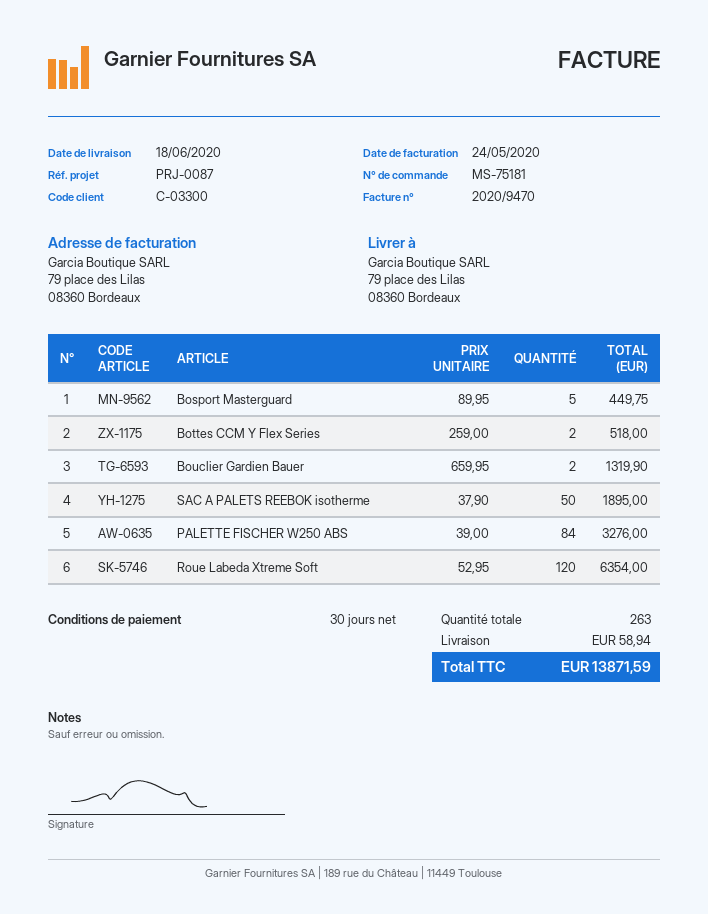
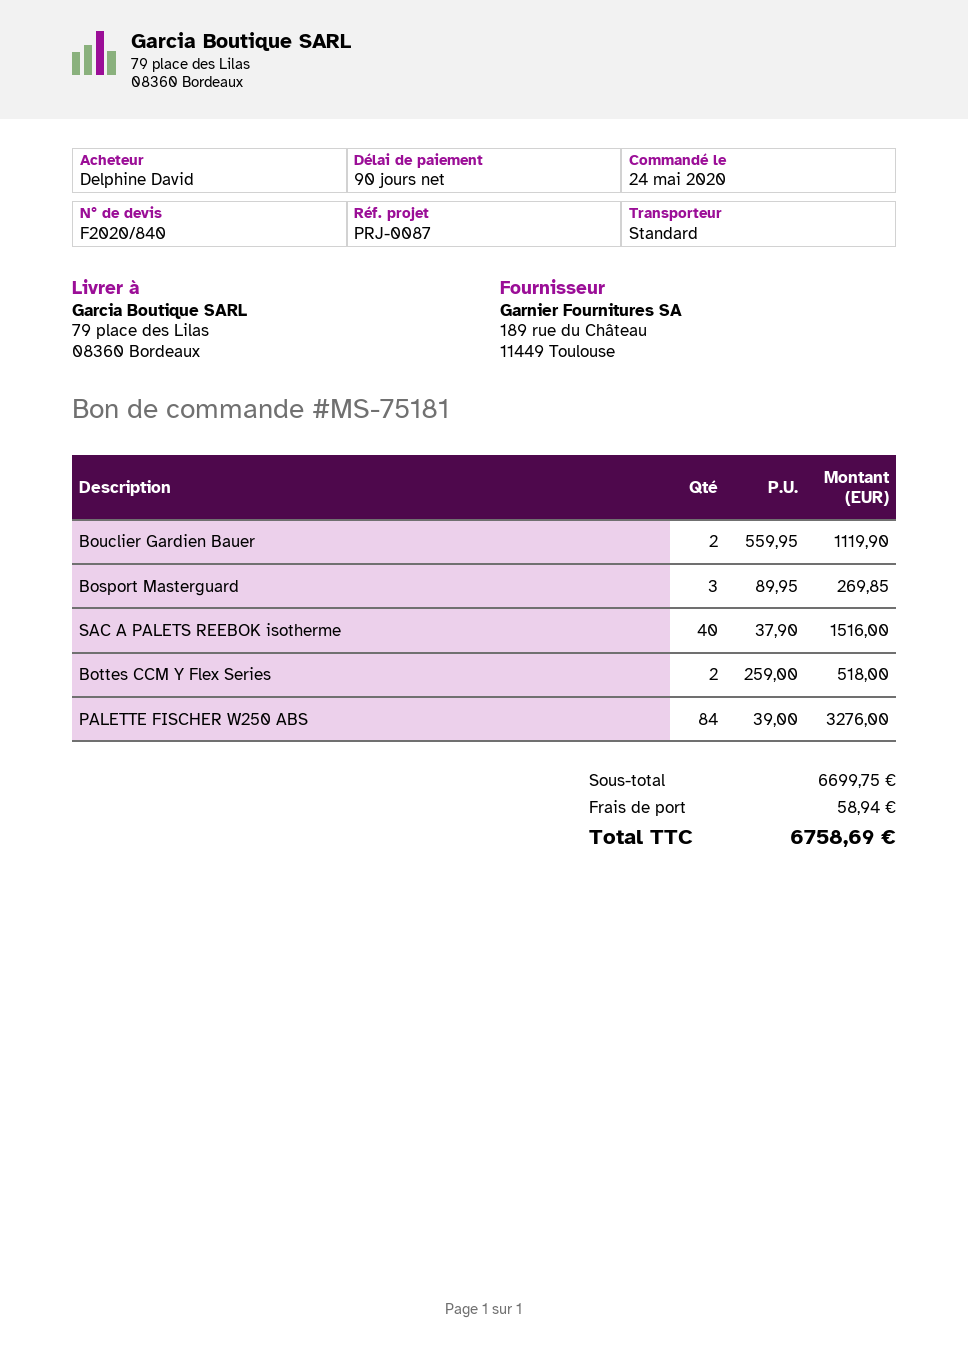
payment terms: 30 days -> 90 days
Bosport Masterguard: 5 x 89.95 = 449.75 -> 3 x 89.95 = 269.85
Bouclier Gardien Bauer: 2 x 659.95 = 1319.90 -> 2 x 559.95 = 1119.90
SAC A PALETS REEBOK isotherme: 50 x 37.90 = 1895.00 -> 40 x 37.90 = 1516.00
Roue Labeda Xtreme Soft: 120 x 52.95 = 6354.00 -> none
total: 13871.59 -> 6758.69

